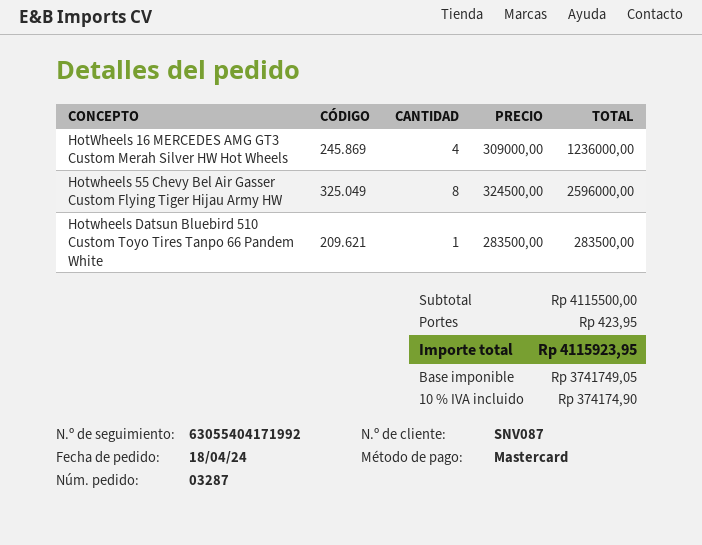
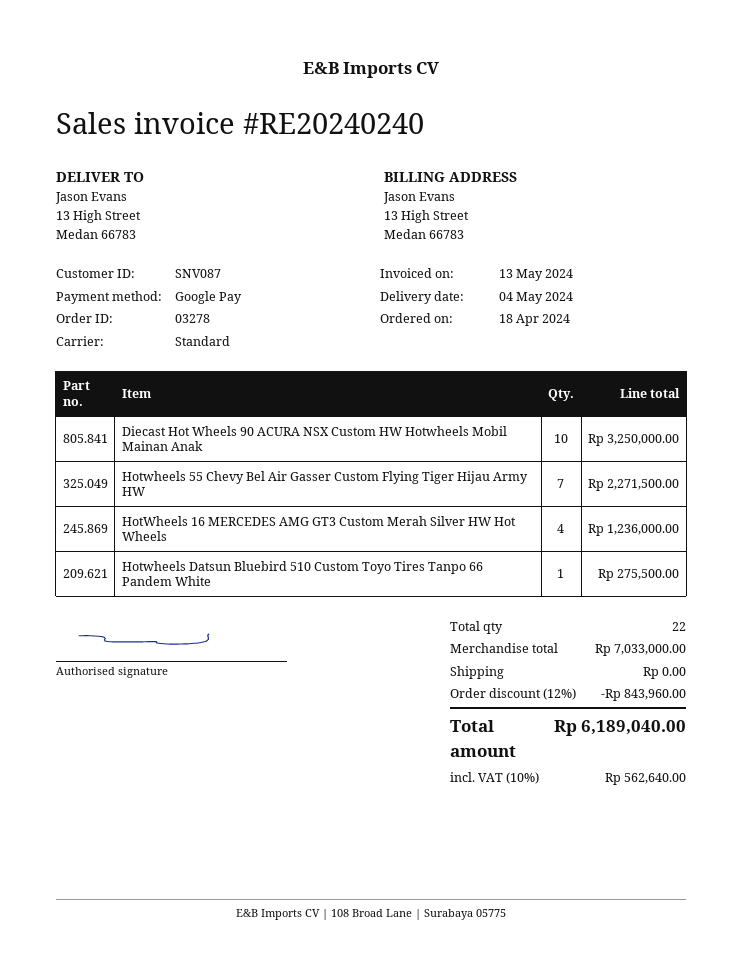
order number: 03287 -> 03278
payment method: Mastercard -> Google Pay
Hotwheels 55 Chevy Bel Air Gasser Custom Flying Tiger Hijau Army HW: 8 for 2596000.00 -> 7 for 2271500.00
Hotwheels Datsun Bluebird 510 Custom Toyo Tires Tanpo 66 Pandem White: 1 for 283500.00 -> 1 for 275500.00
Diecast Hot Wheels 90 ACURA NSX Custom HW Hotwheels Mobil Mainan Anak: none -> 10 for 3250000.00
subtotal: 4115500.00 -> 7033000.00
discount: none -> 12% = 843960.00
shipping: 423.95 -> 0.00
tax: 10% = 374174.90 -> 10% = 562640.00
total: 4115923.95 -> 6189040.00

